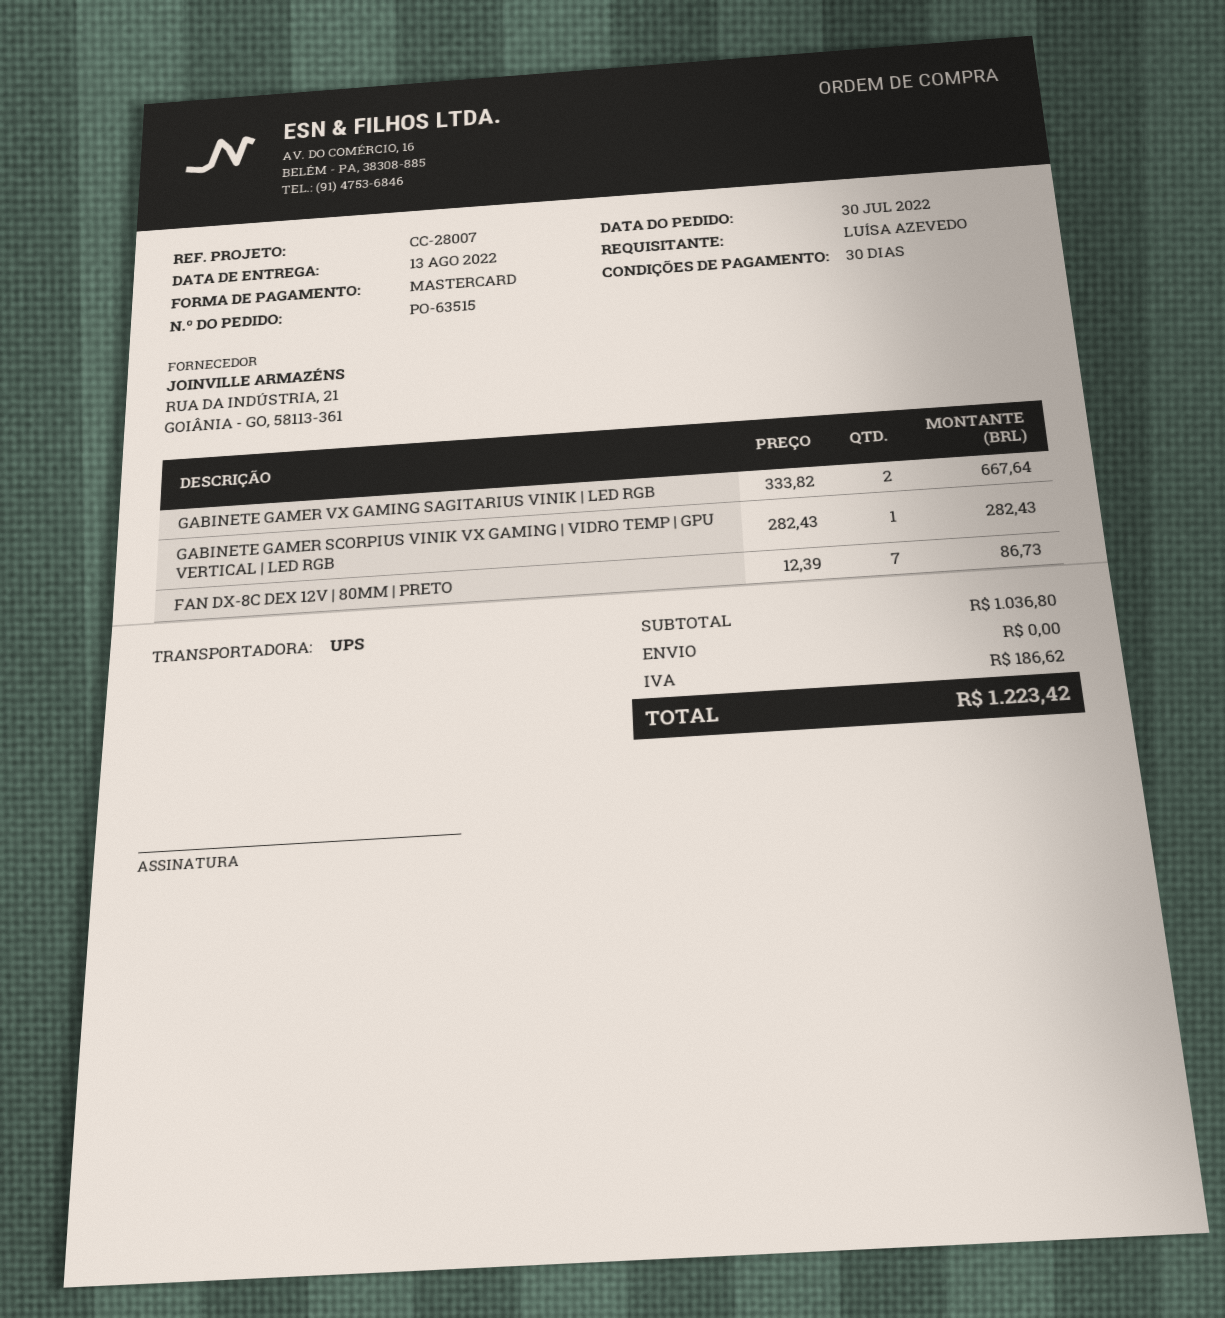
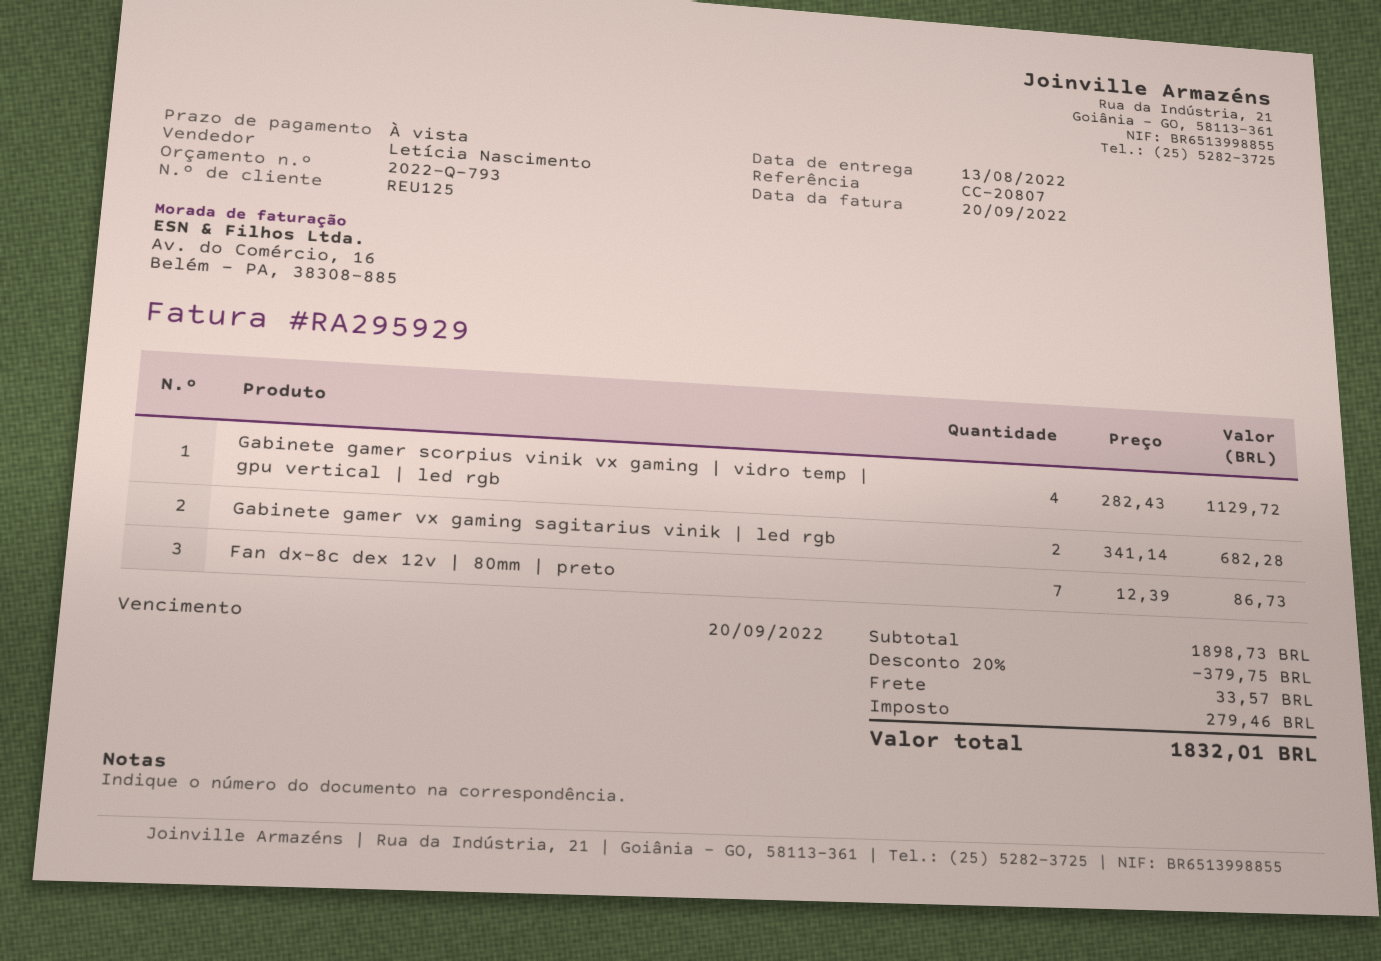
payment terms: 30 days -> on receipt
reference: CC-28007 -> CC-20807
GABINETE GAMER VX GAMING SAGITARIUS VINIK | LED RGB: 2 x 333.82 = 667.64 -> 2 x 341.14 = 682.28
GABINETE GAMER SCORPIUS VINIK VX GAMING | VIDRO TEMP | GPU VERTICAL | LED RGB: 1 x 282.43 = 282.43 -> 4 x 282.43 = 1129.72
subtotal: 1036.80 -> 1898.73
discount: none -> 20% = 379.75
shipping: 0.00 -> 33.57
tax: 186.62 -> 279.46
total: 1223.42 -> 1832.01

